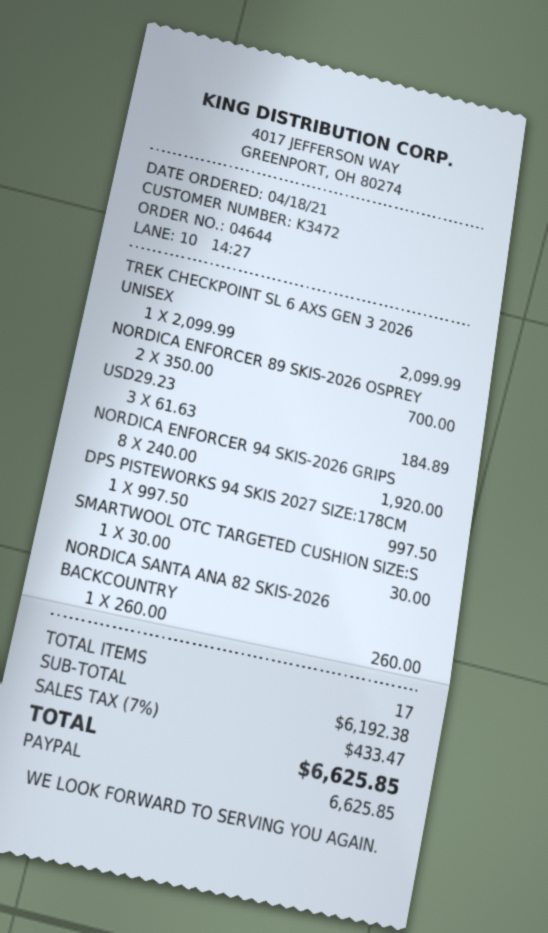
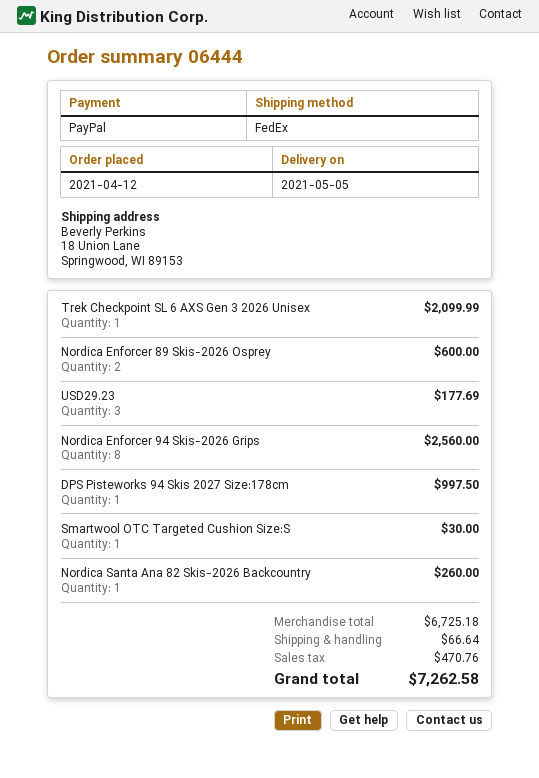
order number: 04644 -> 06444
order date: 2021-04-18 -> 2021-04-12
NORDICA ENFORCER 89 SKIS-2026 OSPREY: 2 for 700.00 -> 2 for 600.00
USD29.23: 3 for 184.89 -> 3 for 177.69
NORDICA ENFORCER 94 SKIS-2026 GRIPS: 8 for 1920.00 -> 8 for 2560.00
subtotal: 6192.38 -> 6725.18
shipping: none -> 66.64
tax: 433.47 -> 470.76
total: 6625.85 -> 7262.58

